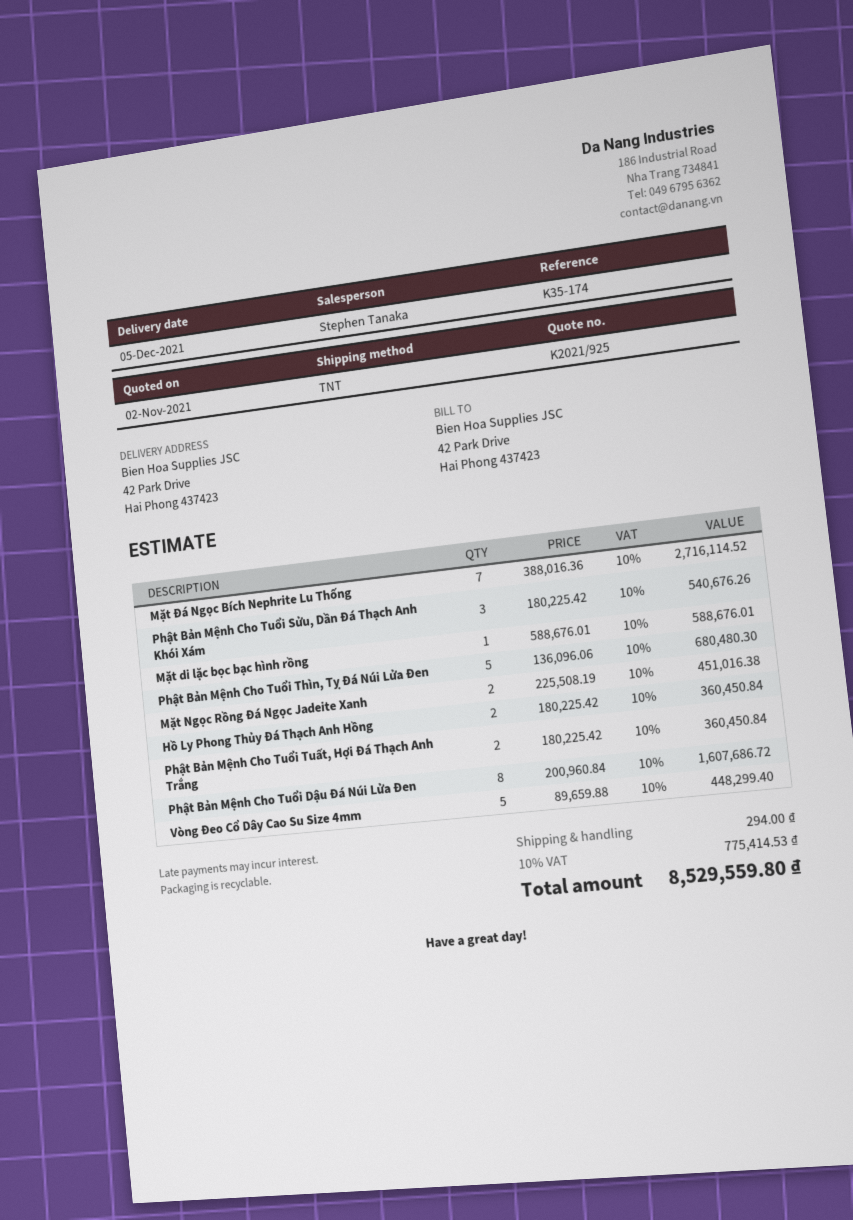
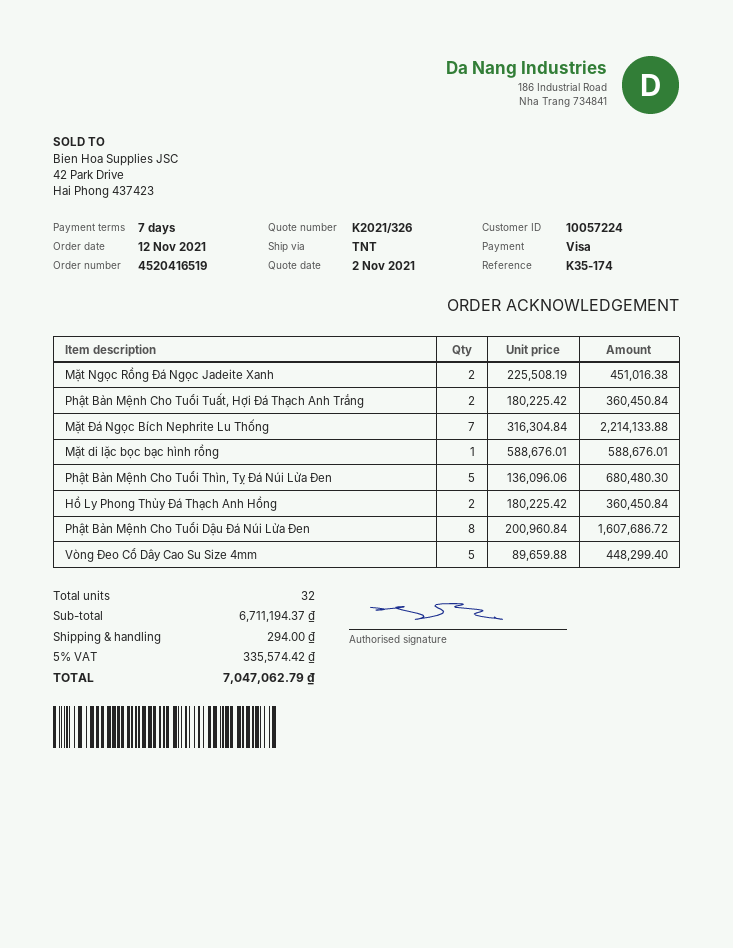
quote number: K2021/925 -> K2021/326
Mặt Đá Ngọc Bích Nephrite Lu Thống: 7 x 388016.36 = 2716114.52 -> 7 x 316304.84 = 2214133.88
Phật Bản Mệnh Cho Tuổi Sửu, Dần Đá Thạch Anh Khói Xám: 3 x 180225.42 = 540676.26 -> none
tax: 10% = 775414.53 -> 5% = 335574.42
total: 8529559.80 -> 7047062.79

